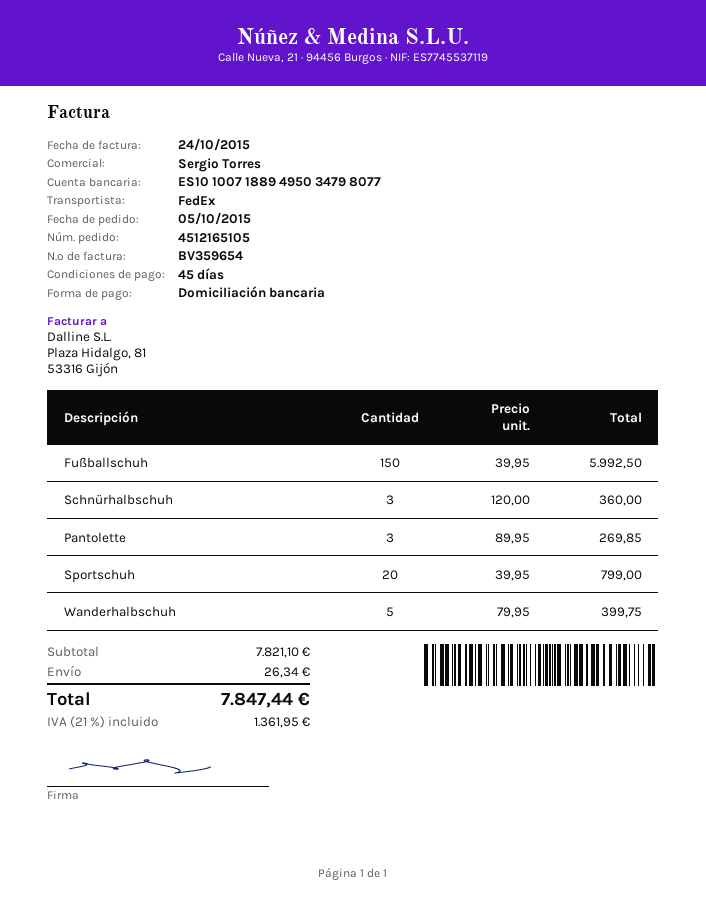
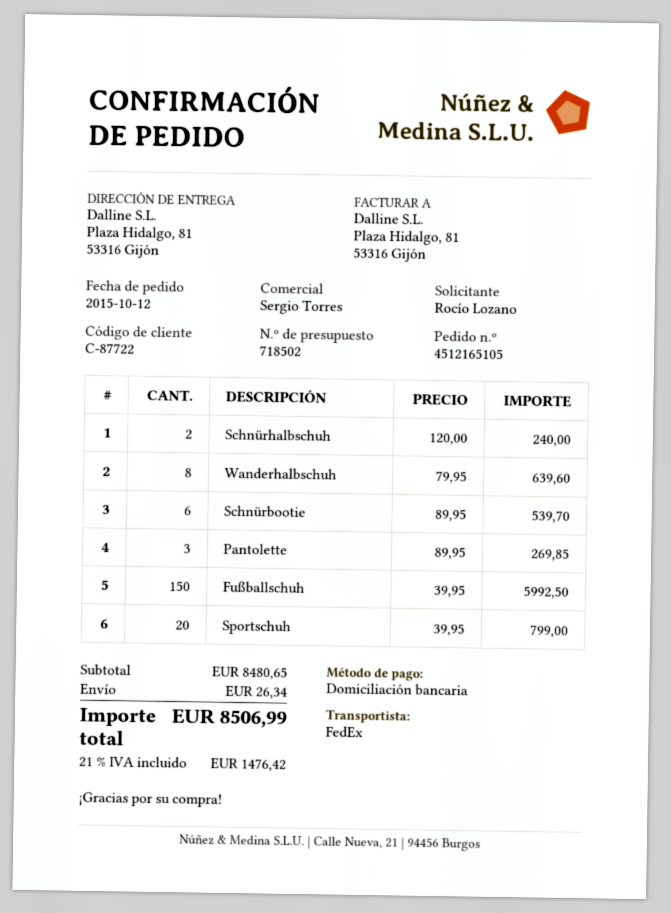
order date: 2015-10-05 -> 2015-10-12
Schnürhalbschuh: 3 x 120.00 = 360.00 -> 2 x 120.00 = 240.00
Wanderhalbschuh: 5 x 79.95 = 399.75 -> 8 x 79.95 = 639.60
Schnürbootie: none -> 6 x 89.95 = 539.70
subtotal: 7821.10 -> 8480.65
tax: 21% = 1361.95 -> 21% = 1476.42
total: 7847.44 -> 8506.99

